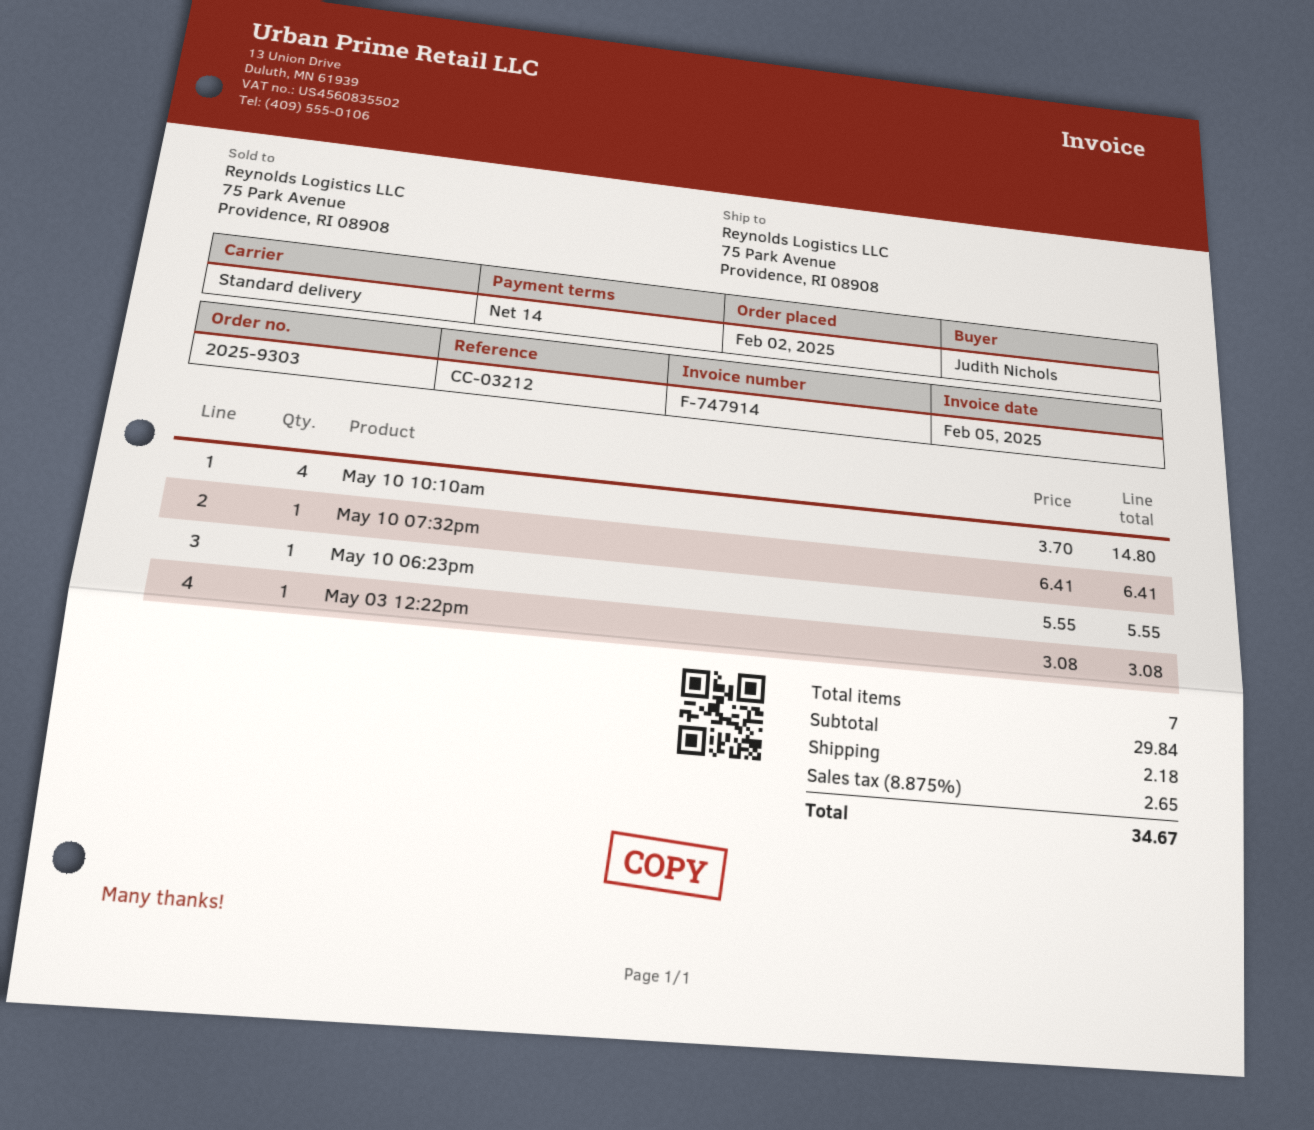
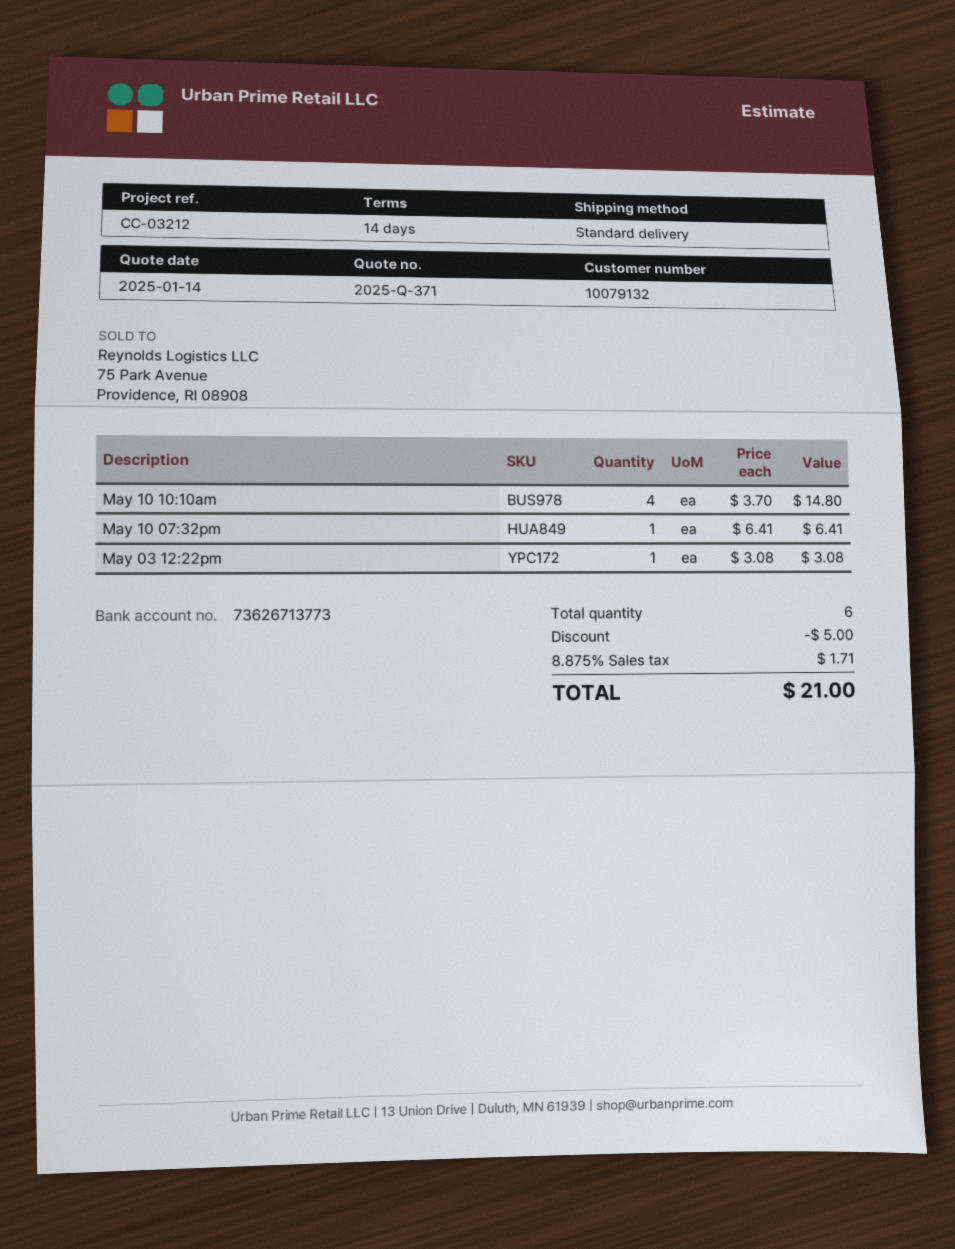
May 10 06:23pm: 1 x 5.55 = 5.55 -> none
total quantity: 7 -> 6
discount: none -> 5.00
shipping: 2.18 -> none
tax: 8.875% = 2.65 -> 8.875% = 1.71
total: 34.67 -> 21.00

